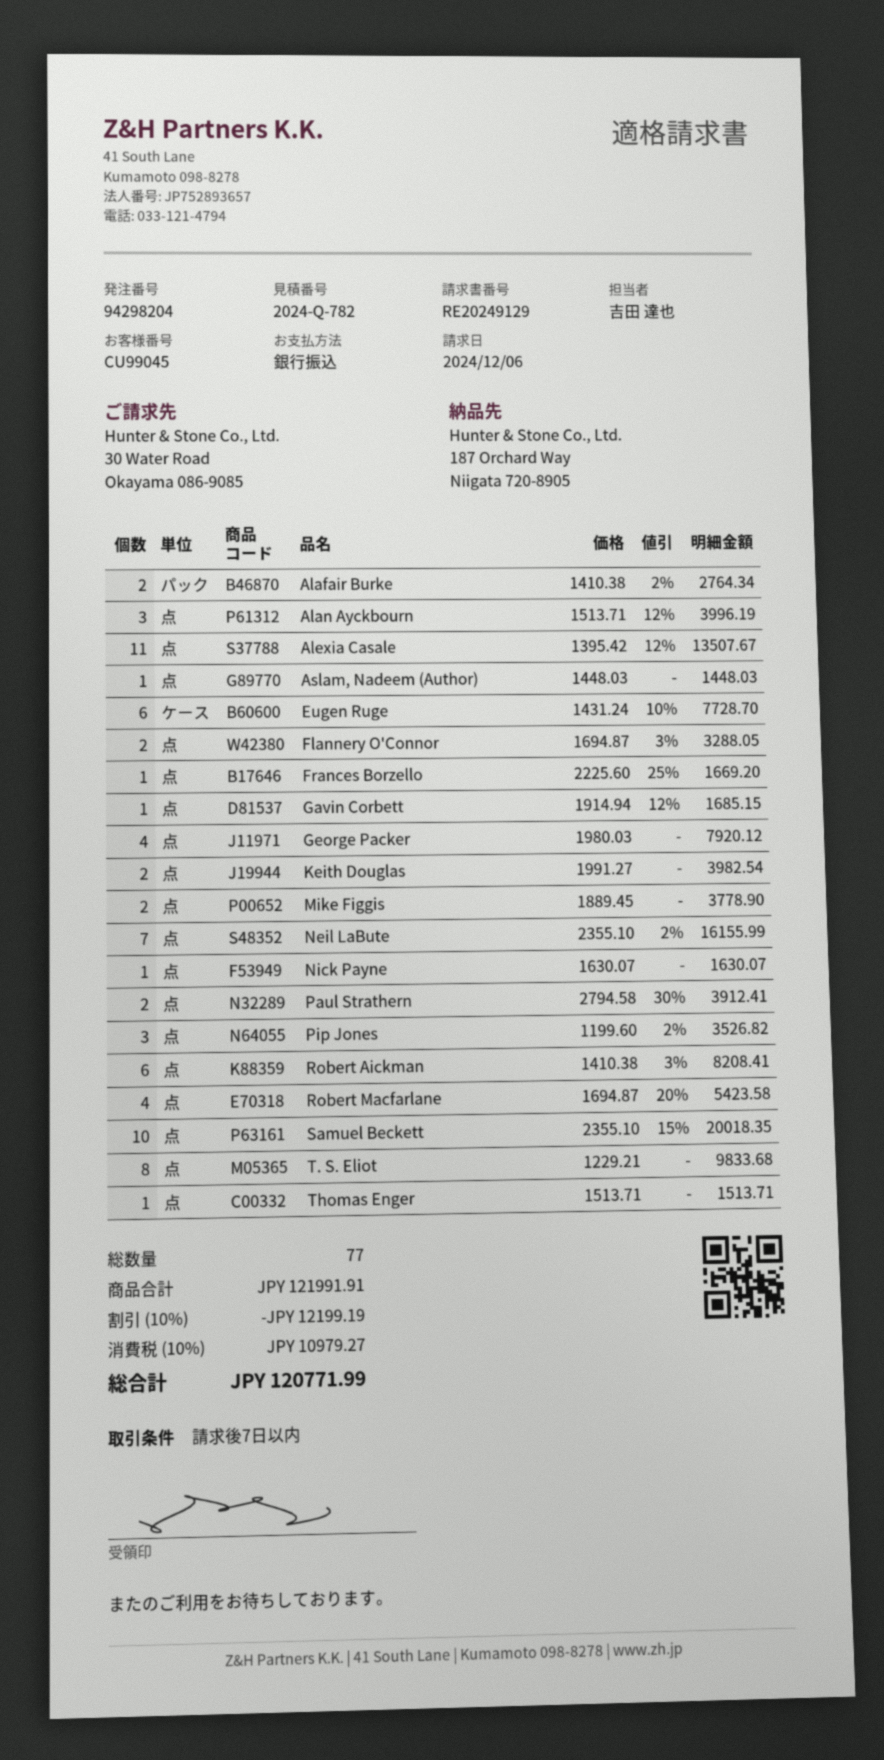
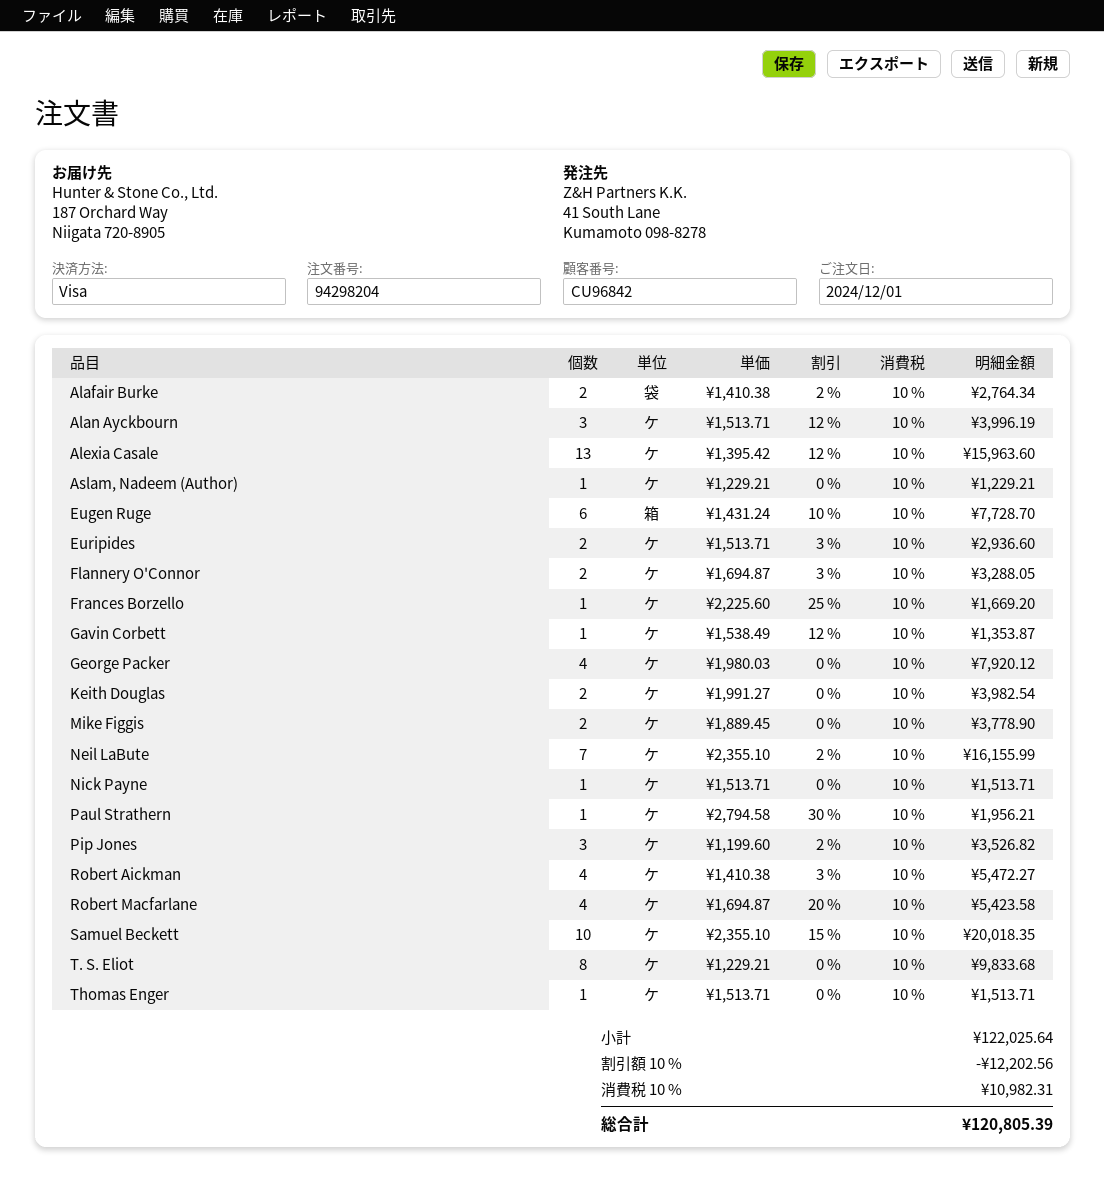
customer number: CU99045 -> CU96842
payment method: bank transfer -> Visa
Alexia Casale: 11 x 1395.42 - 12% = 13507.67 -> 13 x 1395.42 - 12% = 15963.60
Aslam, Nadeem (Author): 1 x 1448.03 = 1448.03 -> 1 x 1229.21 = 1229.21
Gavin Corbett: 1 x 1914.94 - 12% = 1685.15 -> 1 x 1538.49 - 12% = 1353.87
Nick Payne: 1 x 1630.07 = 1630.07 -> 1 x 1513.71 = 1513.71
Paul Strathern: 2 x 2794.58 - 30% = 3912.41 -> 1 x 2794.58 - 30% = 1956.21
Robert Aickman: 6 x 1410.38 - 3% = 8208.41 -> 4 x 1410.38 - 3% = 5472.27
Euripides: none -> 2 x 1513.71 - 3% = 2936.60
subtotal: 121991.91 -> 122025.64
discount: 10% = 12199.19 -> 10% = 12202.56
tax: 10% = 10979.27 -> 10% = 10982.31
total: 120771.99 -> 120805.39

